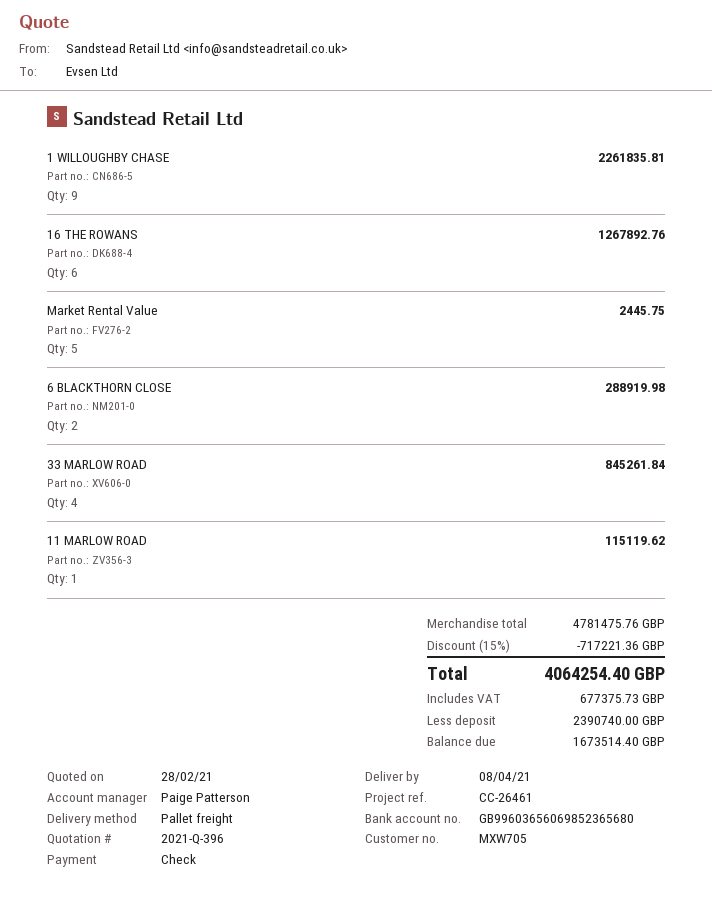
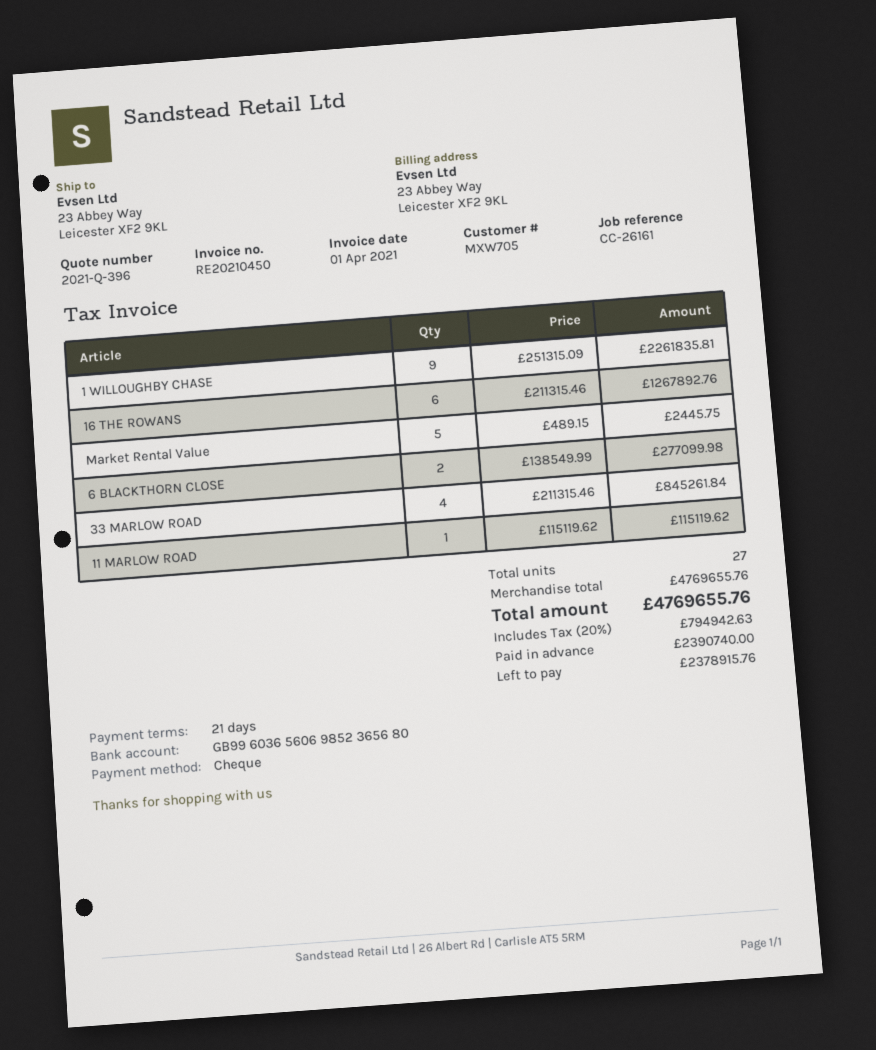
reference: CC-26461 -> CC-26161
6 BLACKTHORN CLOSE: 2 for 288919.98 -> 2 for 277099.98
subtotal: 4781475.76 -> 4769655.76
discount: 15% = 717221.36 -> none
tax: 677375.73 -> 794942.63
total: 4064254.40 -> 4769655.76
balance: 1673514.40 -> 2378915.76

